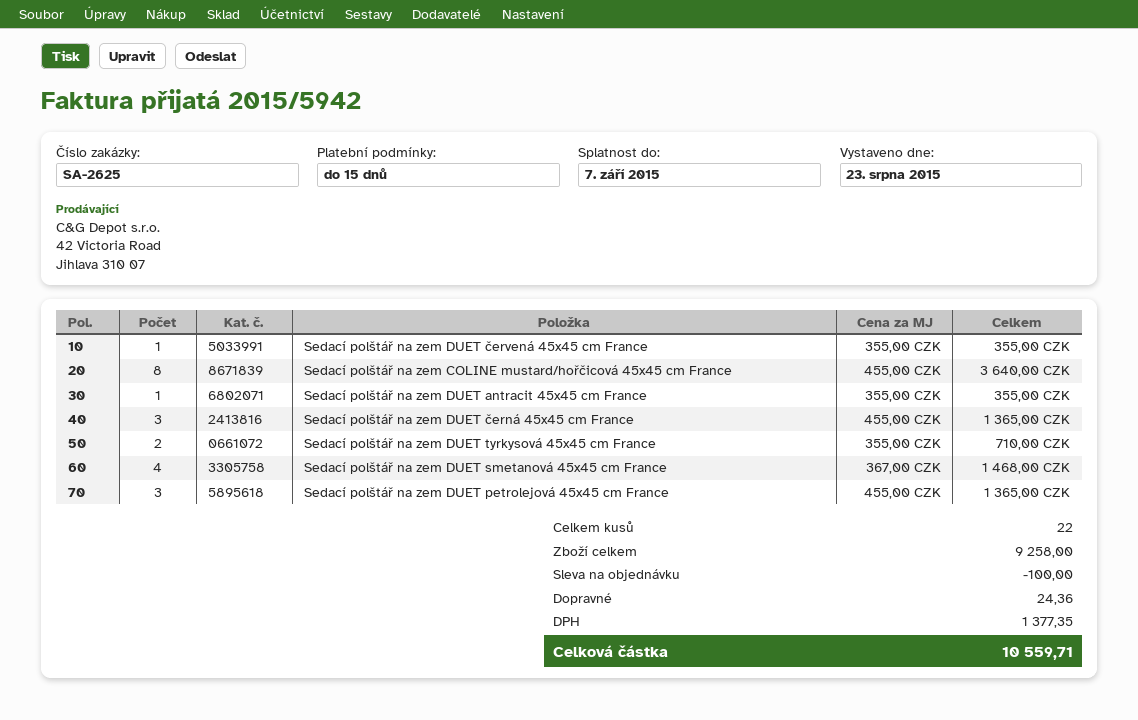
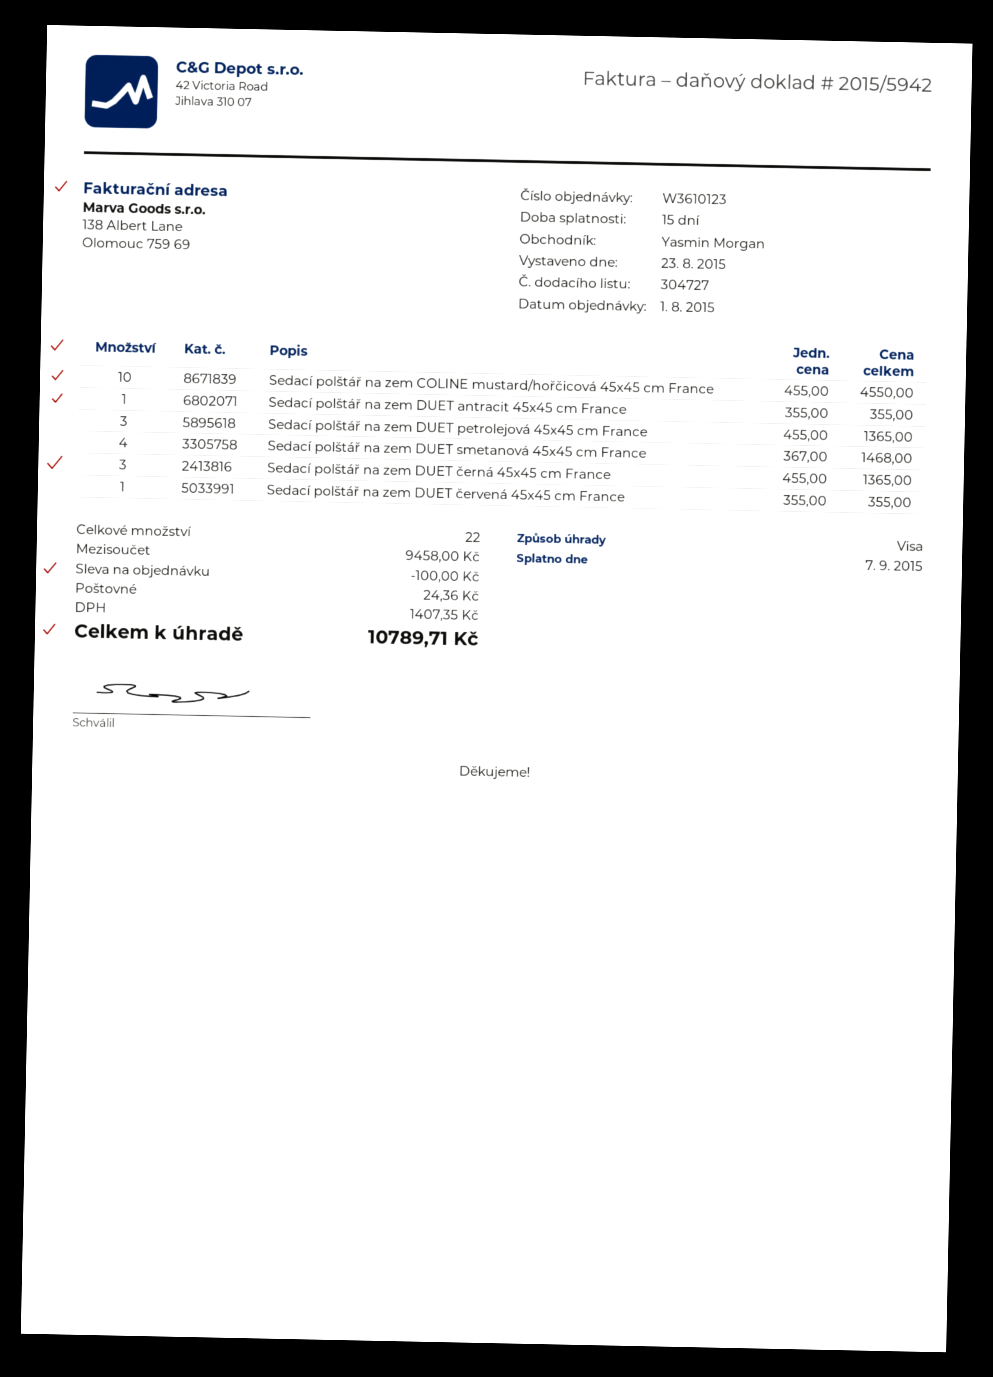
Sedací polštář na zem COLINE mustard/hořčicová 45x45 cm France: 8 x 455.00 = 3640.00 -> 10 x 455.00 = 4550.00
Sedací polštář na zem DUET tyrkysová 45x45 cm France: 2 x 355.00 = 710.00 -> none
subtotal: 9258.00 -> 9458.00
tax: 1377.35 -> 1407.35
total: 10559.71 -> 10789.71

